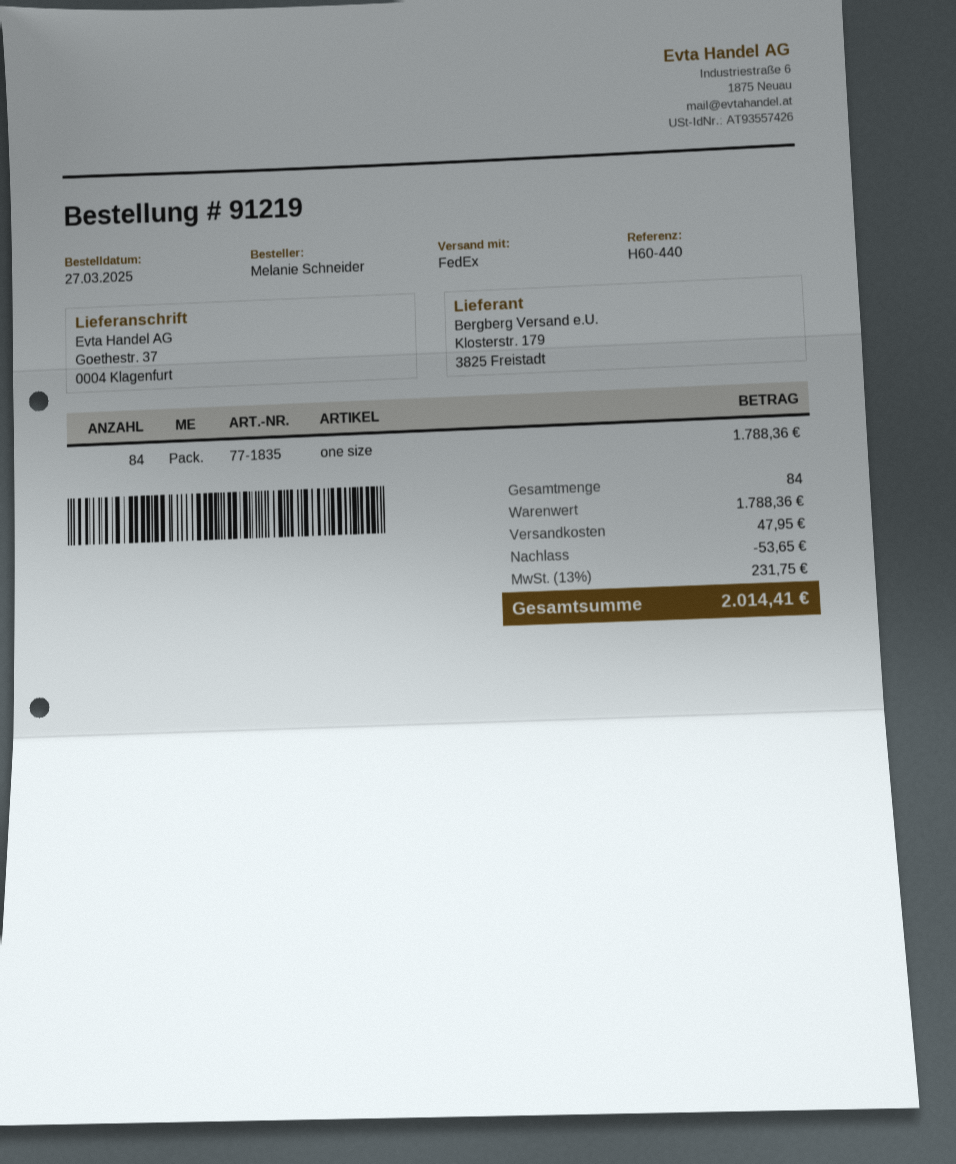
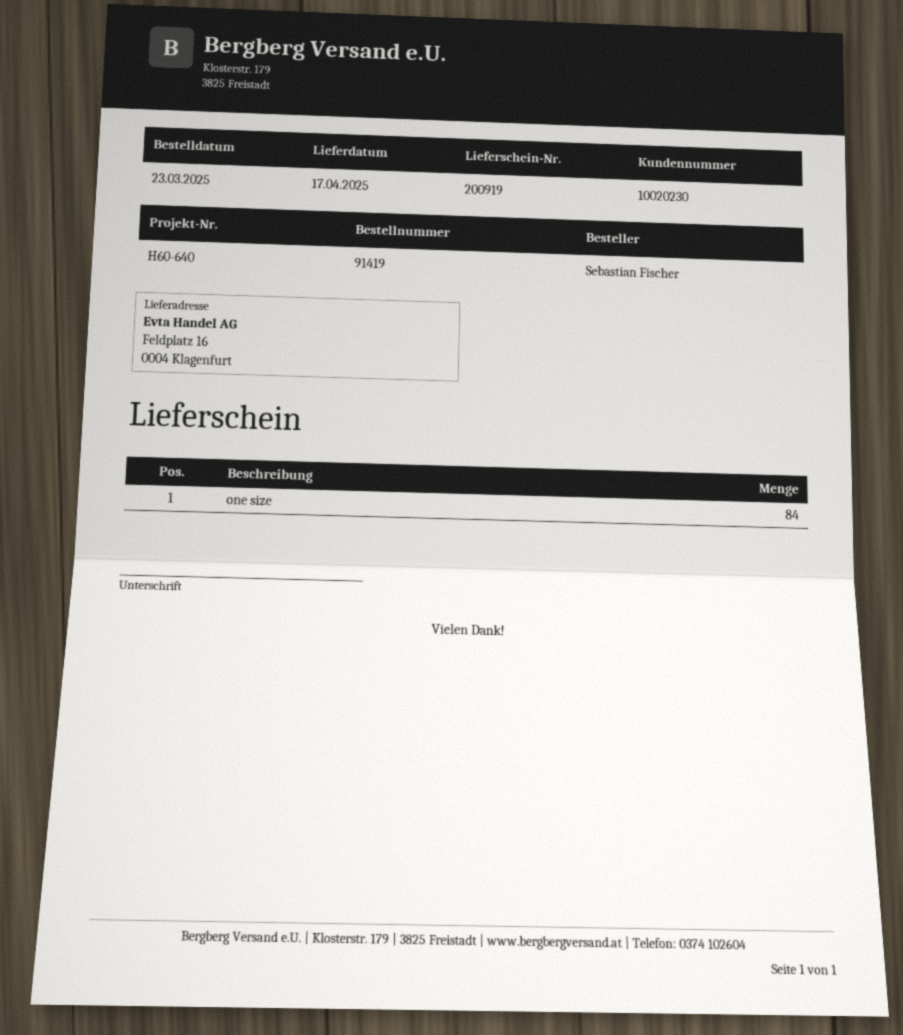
order number: 91219 -> 91419
order date: 2025-03-27 -> 2025-03-23
reference: H60-440 -> H60-640
ordered by: Melanie Schneider -> Sebastian Fischer
ship to: Goethestr. 37, 0004 Klagenfurt -> Feldplatz 16, 0004 Klagenfurt

